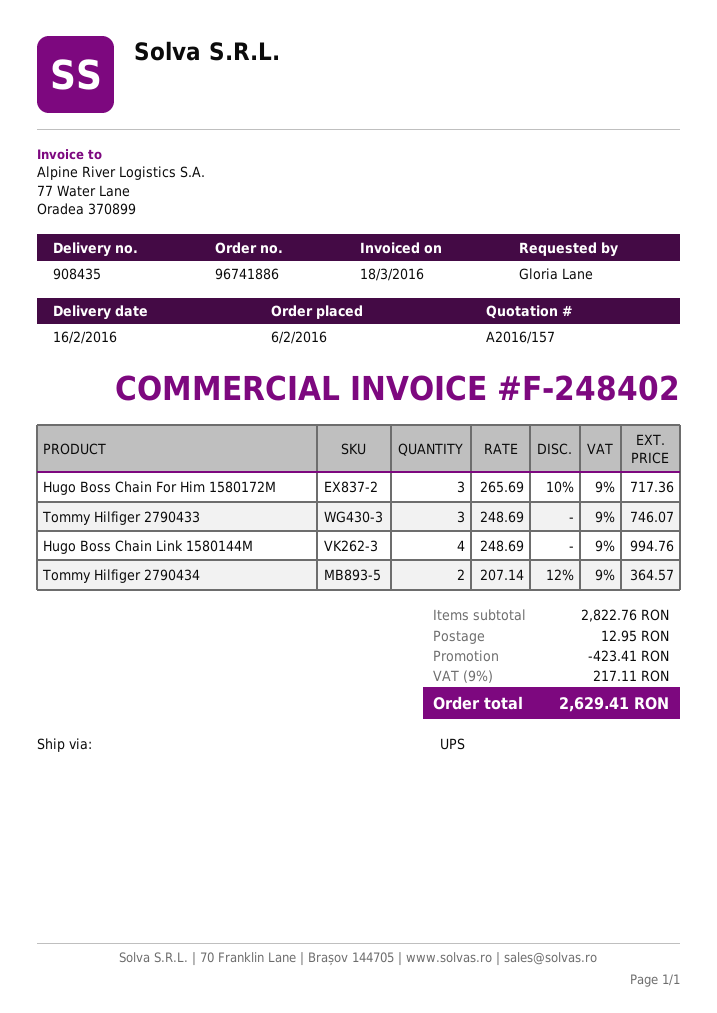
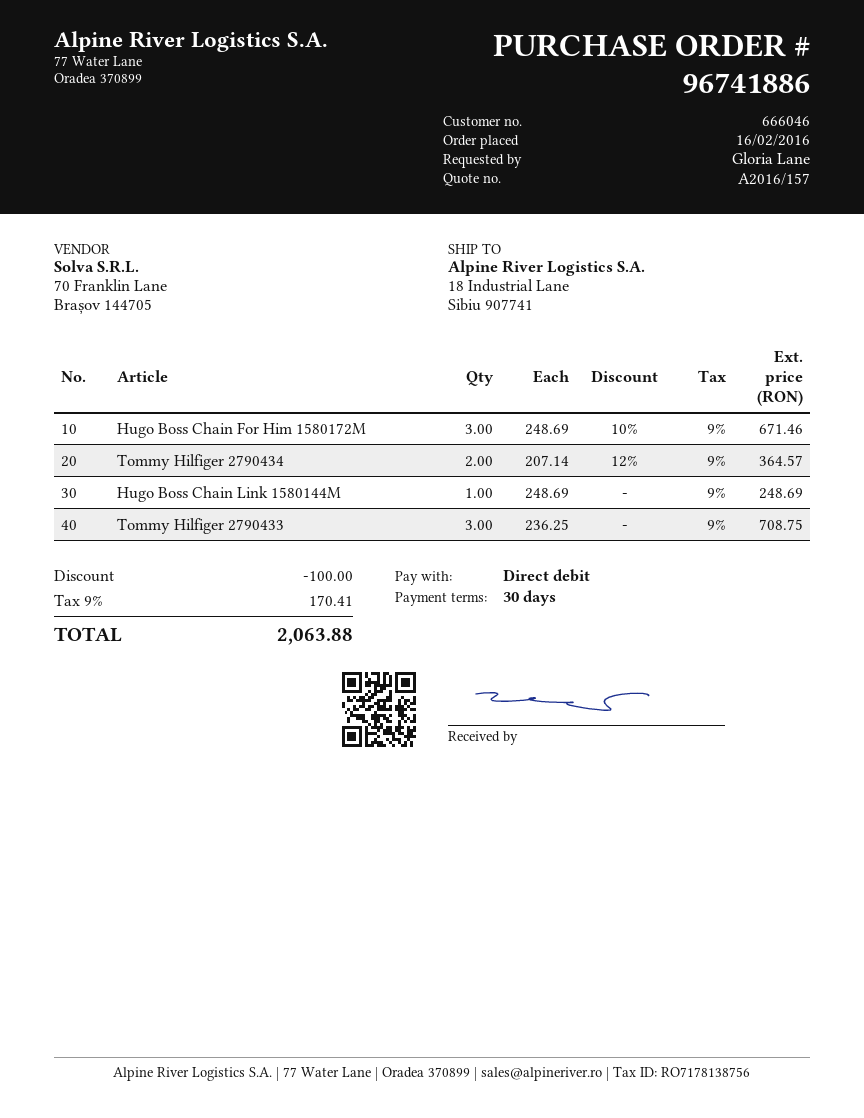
order date: 2016-02-06 -> 2016-02-16
Hugo Boss Chain For Him 1580172M: 3 x 265.69 - 10% = 717.36 -> 3 x 248.69 - 10% = 671.46
Tommy Hilfiger 2790433: 3 x 248.69 = 746.07 -> 3 x 236.25 = 708.75
Hugo Boss Chain Link 1580144M: 4 x 248.69 = 994.76 -> 1 x 248.69 = 248.69
discount: 423.41 -> 100.00
shipping: 12.95 -> none
tax: 9% = 217.11 -> 9% = 170.41
total: 2629.41 -> 2063.88

